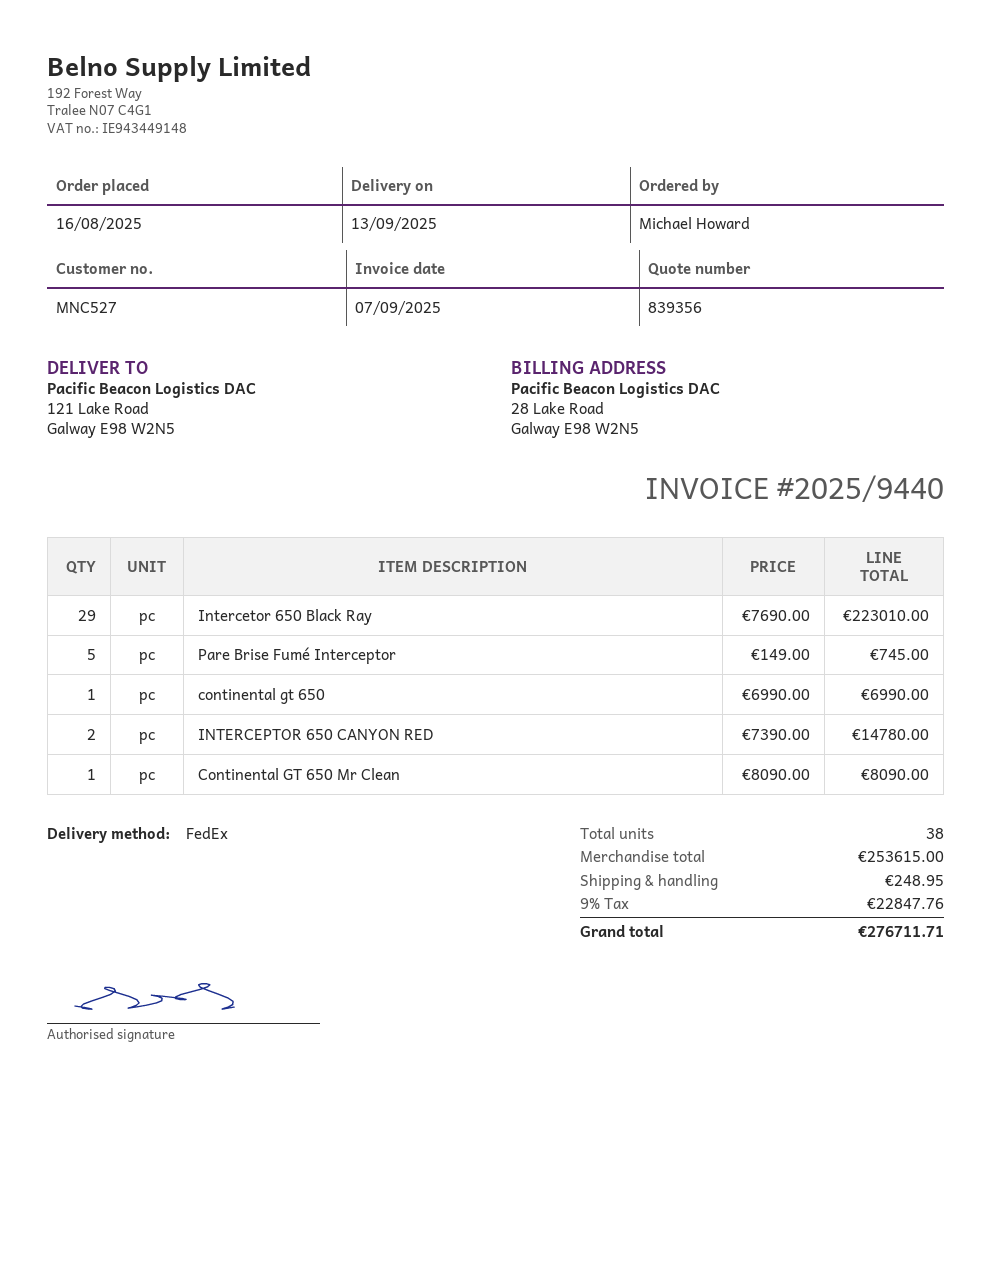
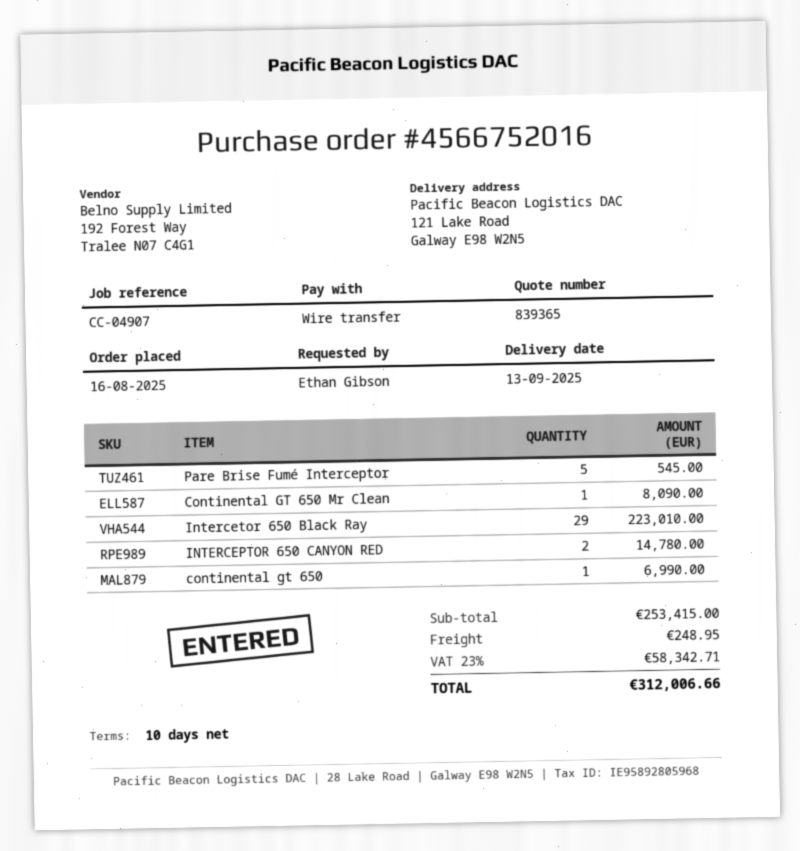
quote number: 839356 -> 839365
ordered by: Michael Howard -> Ethan Gibson
Pare Brise Fumé Interceptor: 5 for 745.00 -> 5 for 545.00
subtotal: 253615.00 -> 253415.00
tax: 9% = 22847.76 -> 23% = 58342.71
total: 276711.71 -> 312006.66

